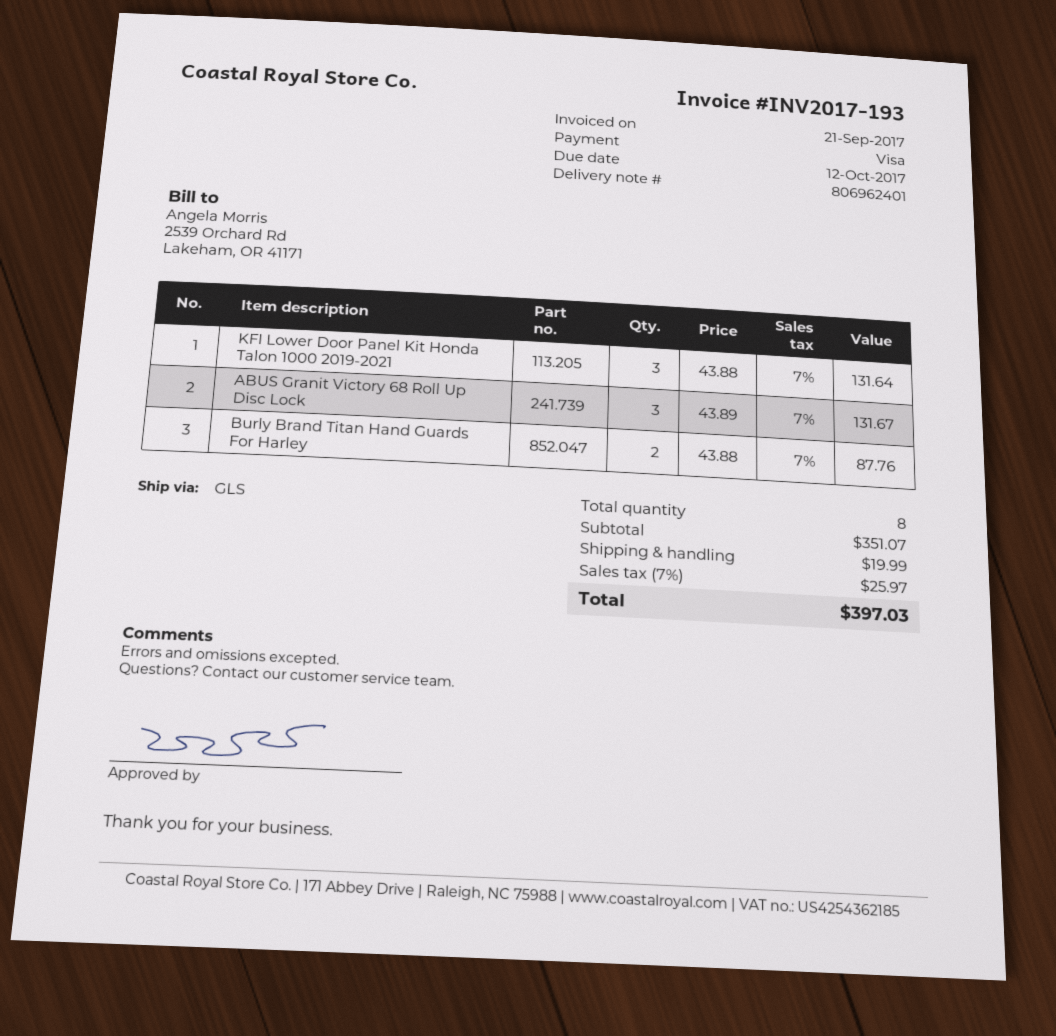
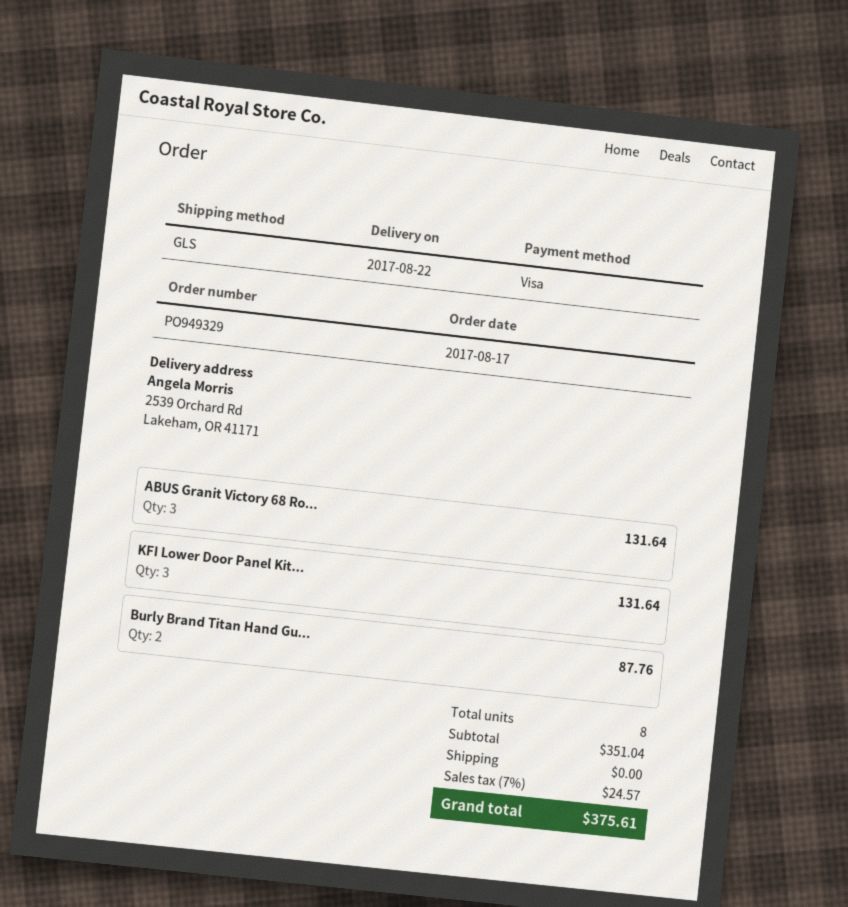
ABUS Granit Victory 68 Roll Up Disc Lock: 3 for 131.67 -> 3 for 131.64
subtotal: 351.07 -> 351.04
shipping: 19.99 -> 0.00
tax: 7% = 25.97 -> 7% = 24.57
total: 397.03 -> 375.61

